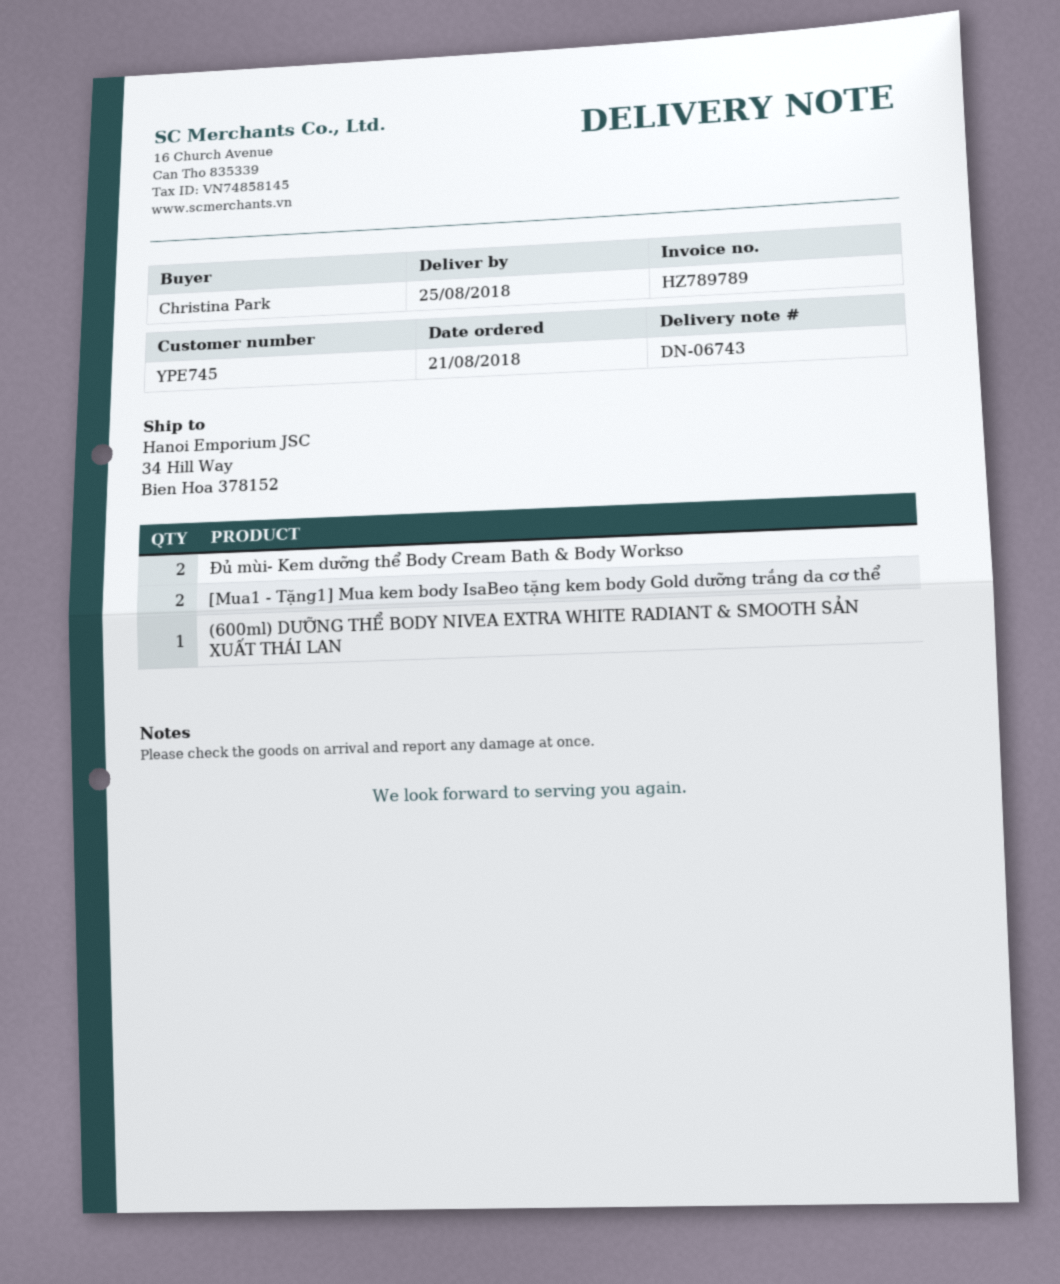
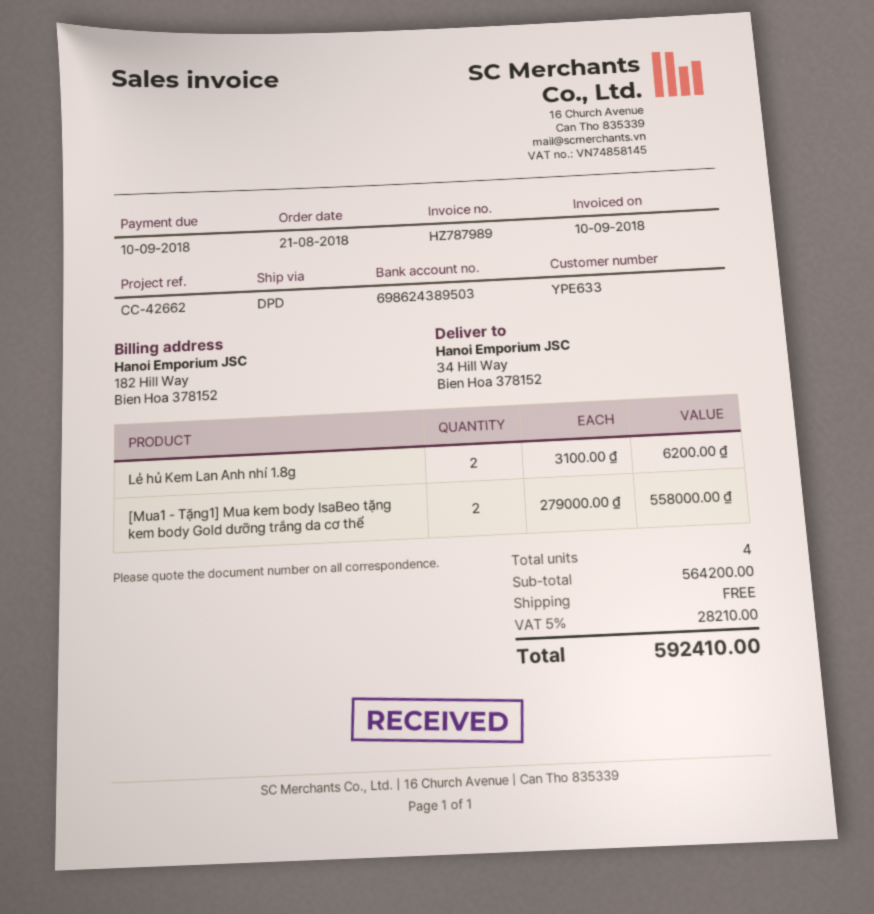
invoice number: HZ789789 -> HZ787989
customer number: YPE745 -> YPE633
Đủ mùi- Kem dưỡng thể Body Cream Bath & Body Workso: 2 -> none
(600ml) DƯỠNG THỂ BODY NIVEA EXTRA WHITE RADIANT & SMOOTH SẢN XUẤT THÁI LAN: 1 -> none
Lẻ hủ Kem Lan Anh nhí 1.8g: none -> 2

